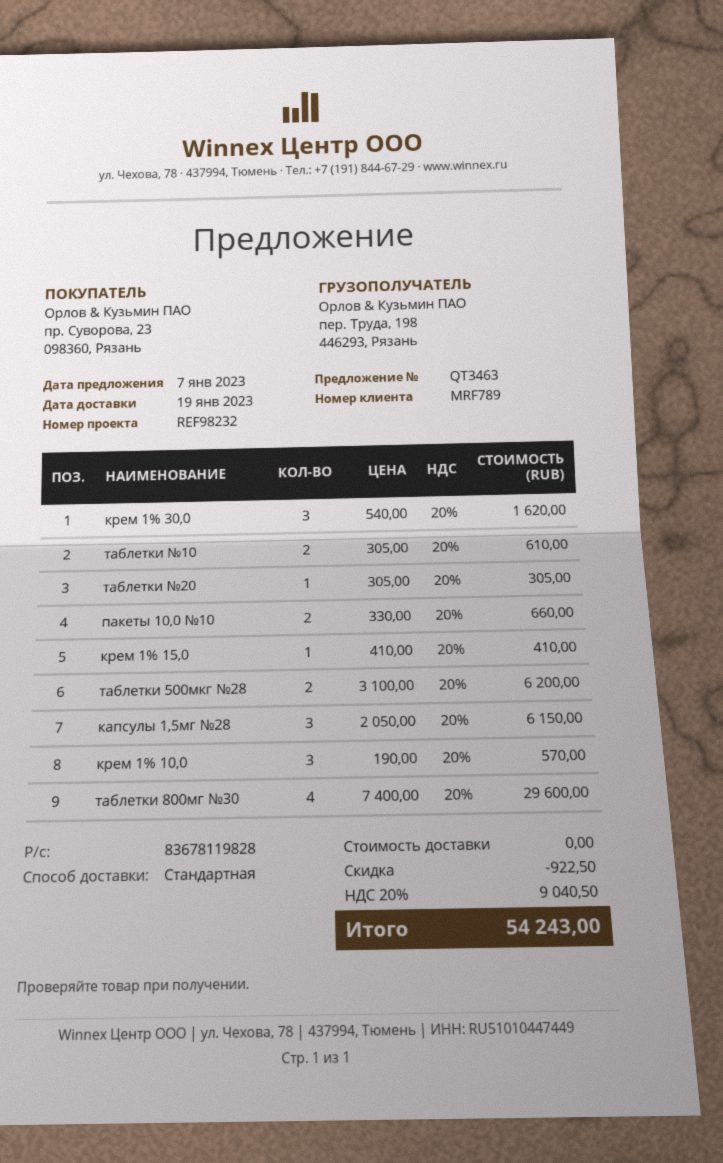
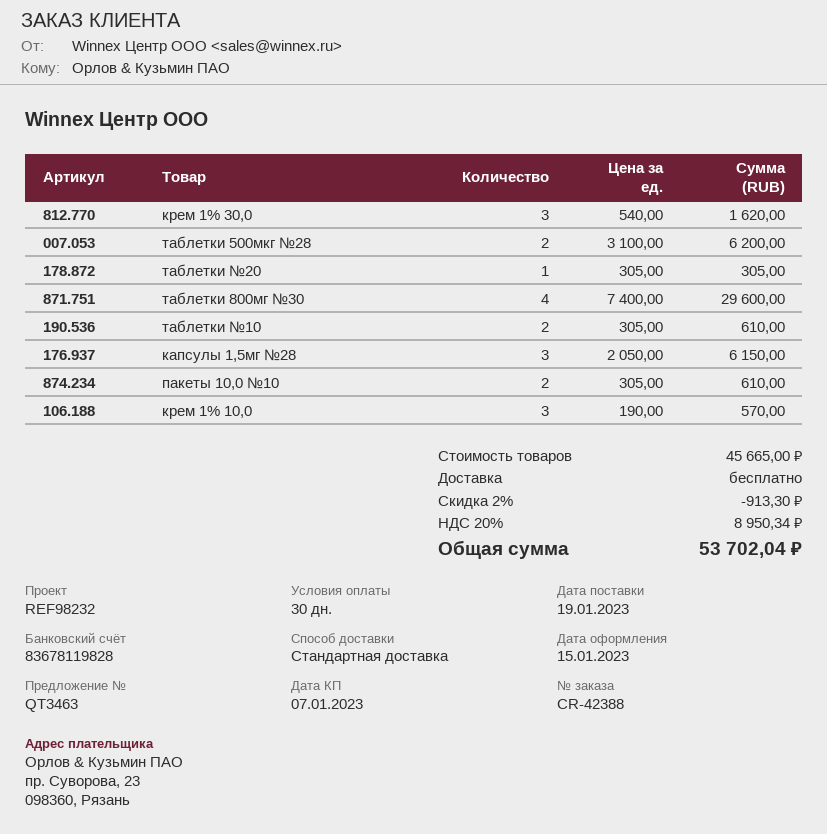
пакеты 10,0 №10: 2 x 330.00 = 660.00 -> 2 x 305.00 = 610.00
крем 1% 15,0: 1 x 410.00 = 410.00 -> none
discount: 922.50 -> 913.30
tax: 20% = 9040.50 -> 20% = 8950.34
total: 54243.00 -> 53702.04

